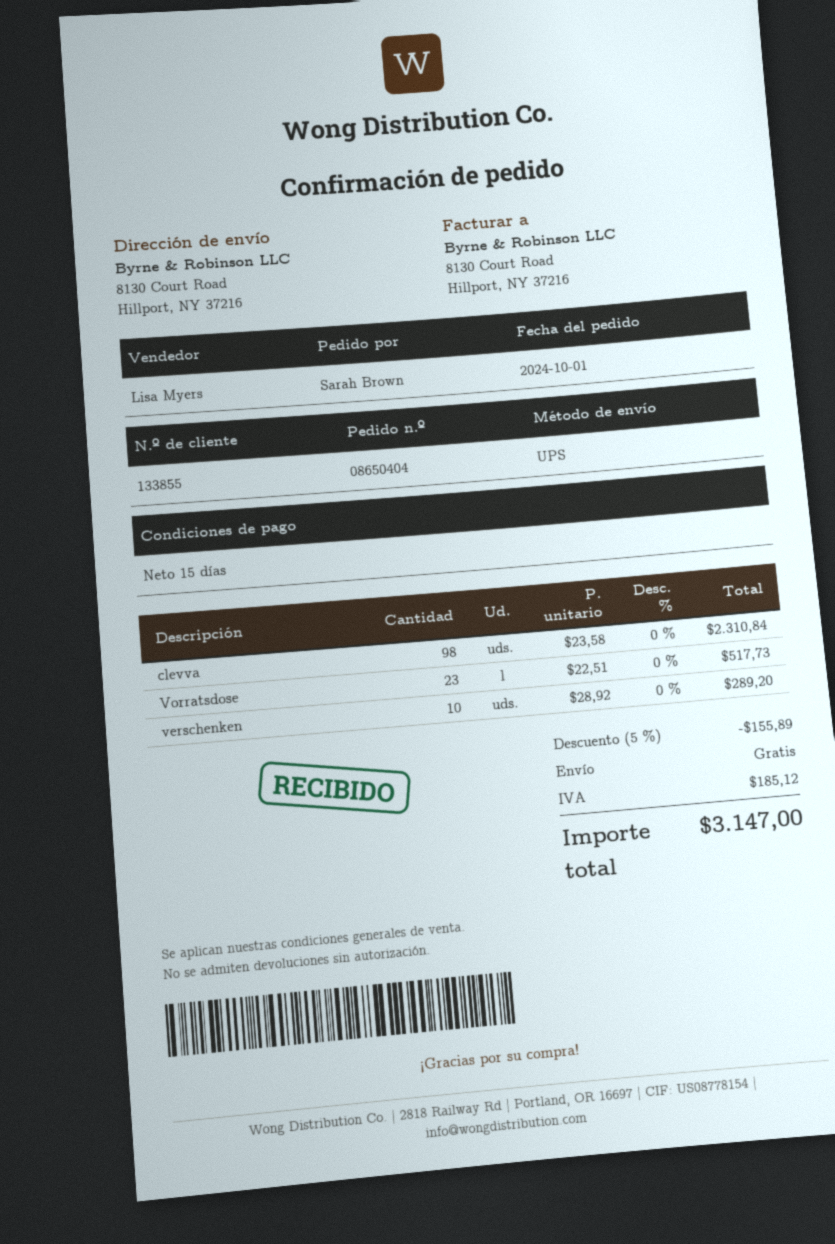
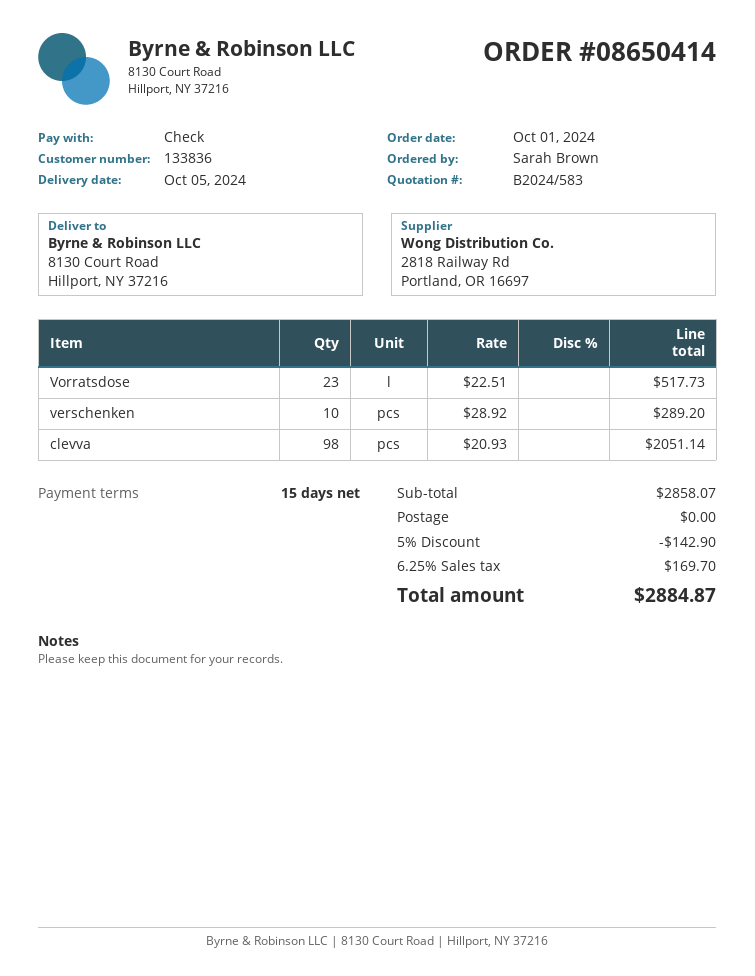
order number: 08650404 -> 08650414
customer number: 133855 -> 133836
clevva: 98 x 23.58 = 2310.84 -> 98 x 20.93 = 2051.14
discount: 5% = 155.89 -> 5% = 142.90
tax: 185.12 -> 169.70
total: 3147.00 -> 2884.87

